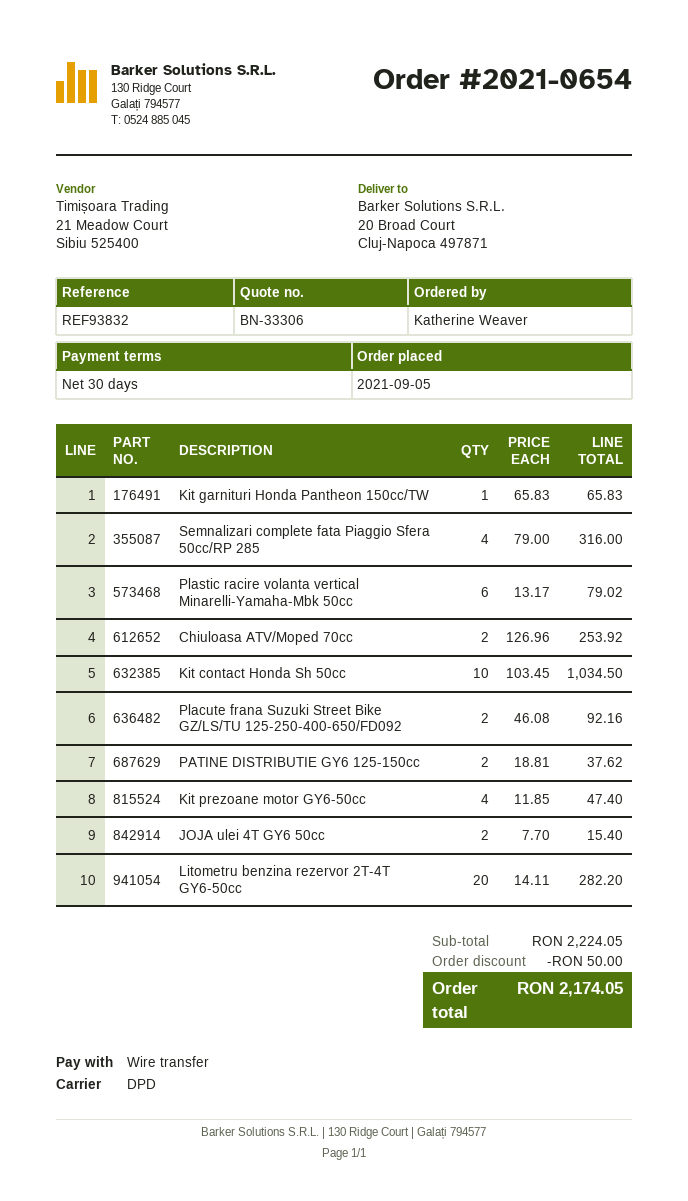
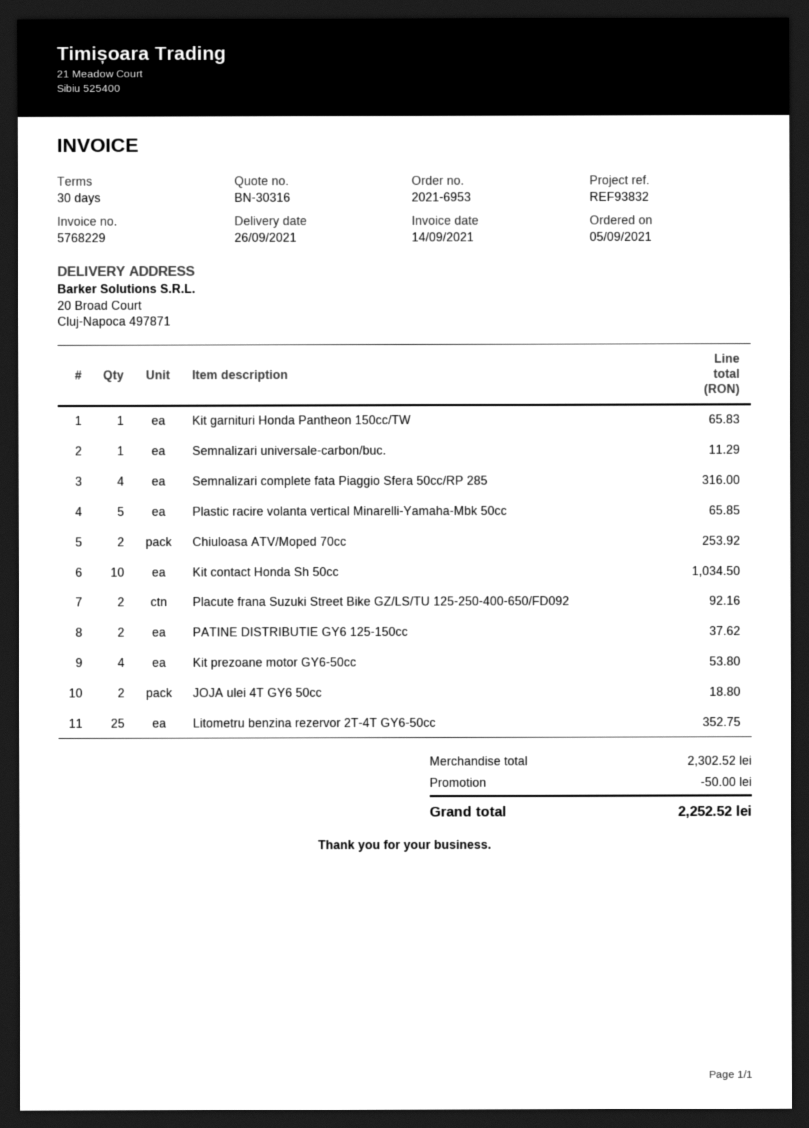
quote number: BN-33306 -> BN-30316
order number: 2021-0654 -> 2021-6953
Plastic racire volanta vertical Minarelli-Yamaha-Mbk 50cc: 6 for 79.02 -> 5 for 65.85
Kit prezoane motor GY6-50cc: 4 for 47.40 -> 4 for 53.80
JOJA ulei 4T GY6 50cc: 2 for 15.40 -> 2 for 18.80
Litometru benzina rezervor 2T-4T GY6-50cc: 20 for 282.20 -> 25 for 352.75
Semnalizari universale-carbon/buc.: none -> 1 for 11.29
subtotal: 2224.05 -> 2302.52
total: 2174.05 -> 2252.52

